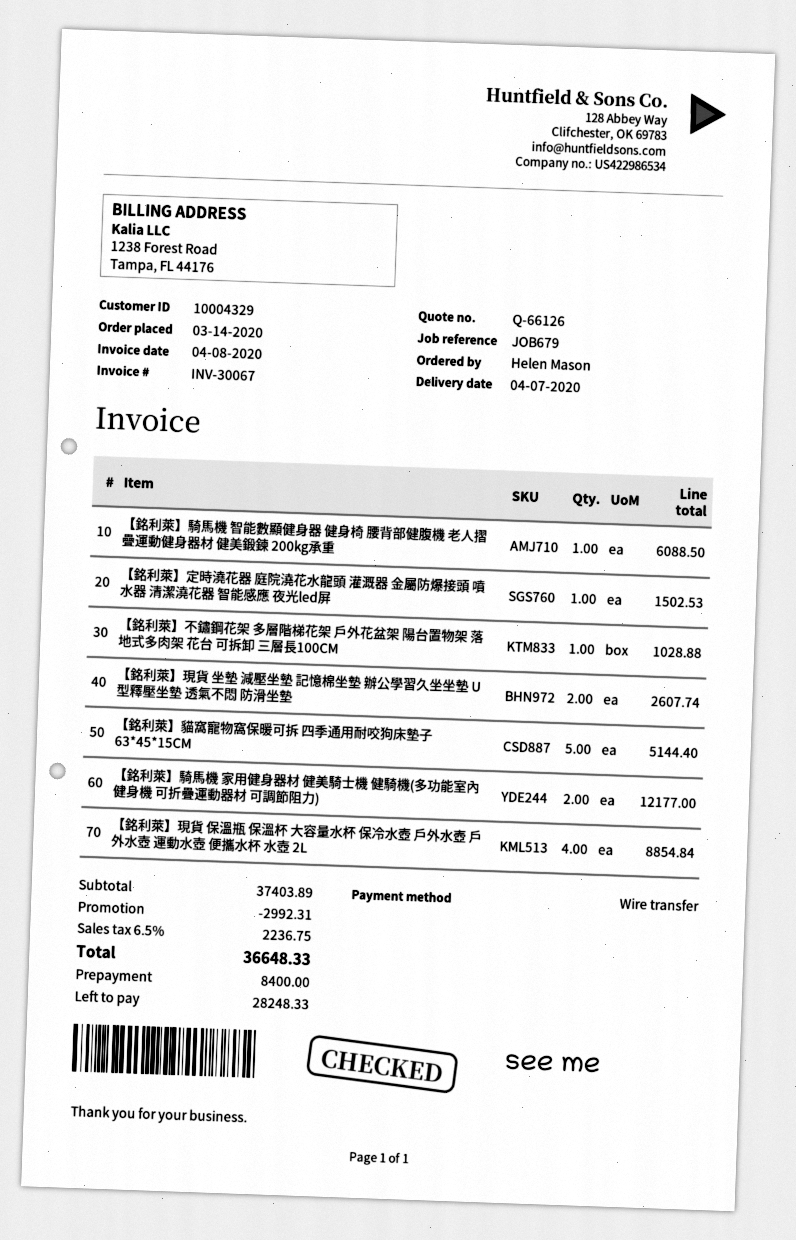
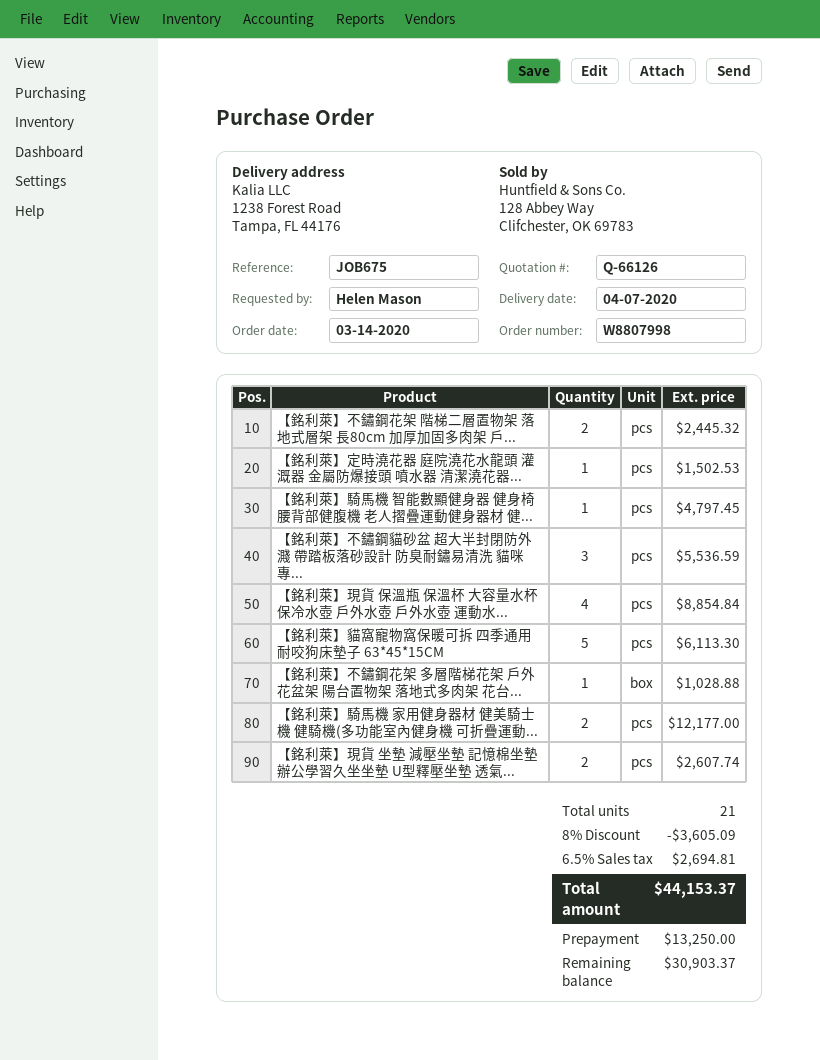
reference: JOB679 -> JOB675
【銘利萊】騎馬機 智能數顯健身器 健身椅 腰背部健腹機 老人摺疊運動健身器材 健美鍛鍊 200kg承重: 1 for 6088.50 -> 1 for 4797.45
【銘利萊】貓窩寵物窩保暖可拆 四季通用耐咬狗床墊子 63*45*15CM: 5 for 5144.40 -> 5 for 6113.30
【銘利萊】不鏽鋼花架 階梯二層置物架 落地式層架 長80cm 加厚加固多肉架 戶...: none -> 2 for 2445.32
【銘利萊】不鏽鋼貓砂盆 超大半封閉防外濺 帶踏板落砂設計 防臭耐鏽易清洗 貓咪專...: none -> 3 for 5536.59
discount: 2992.31 -> 3605.09
tax: 6.5% = 2236.75 -> 6.5% = 2694.81
total: 36648.33 -> 44153.37
deposit: 8400.00 -> 13250.00
balance: 28248.33 -> 30903.37

